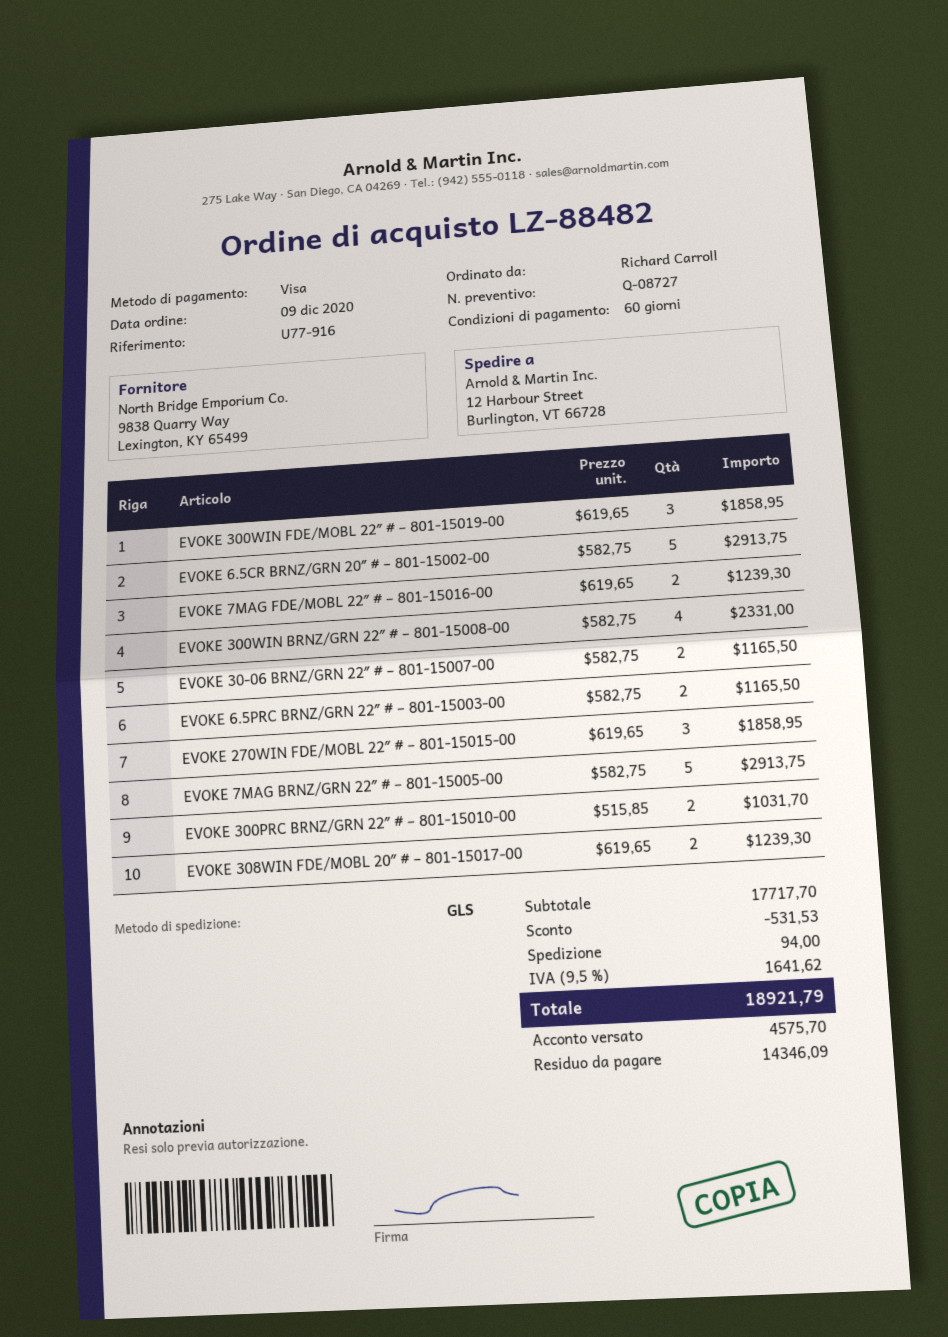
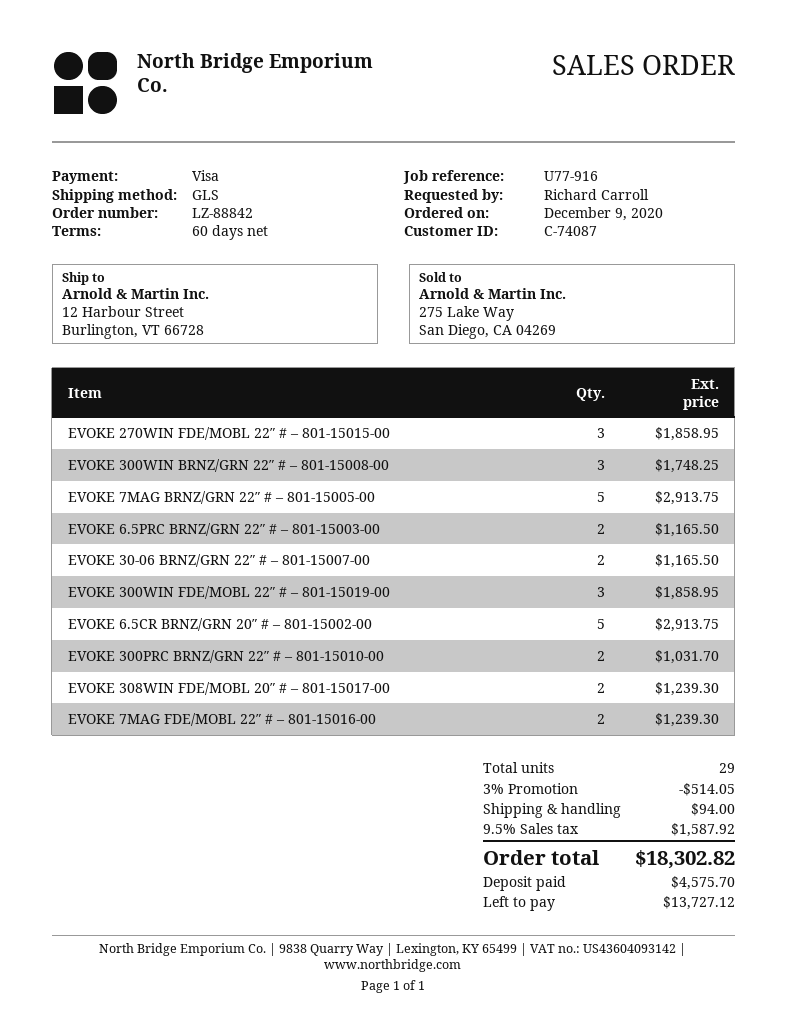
order number: LZ-88482 -> LZ-88842
EVOKE 300WIN BRNZ/GRN 22″ # – 801-15008-00: 4 for 2331.00 -> 3 for 1748.25
discount: 531.53 -> 514.05
tax: 9.5% = 1641.62 -> 9.5% = 1587.92
total: 18921.79 -> 18302.82
balance: 14346.09 -> 13727.12

